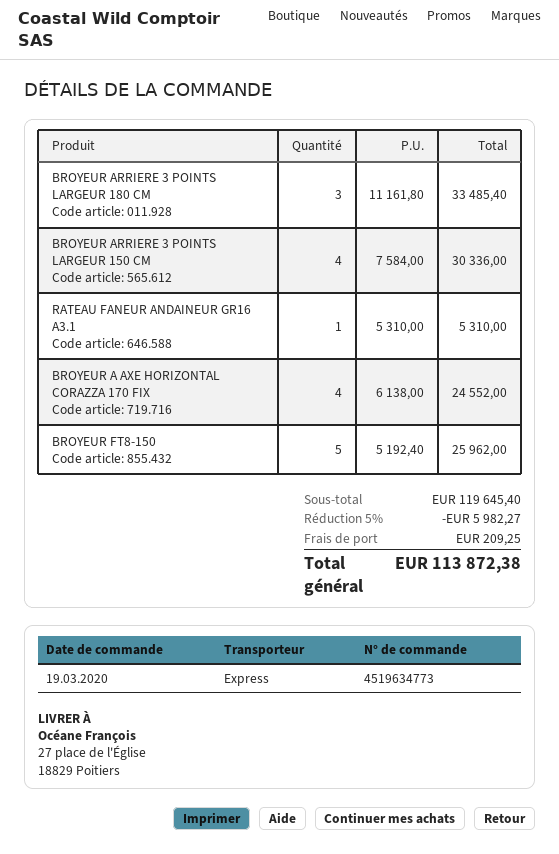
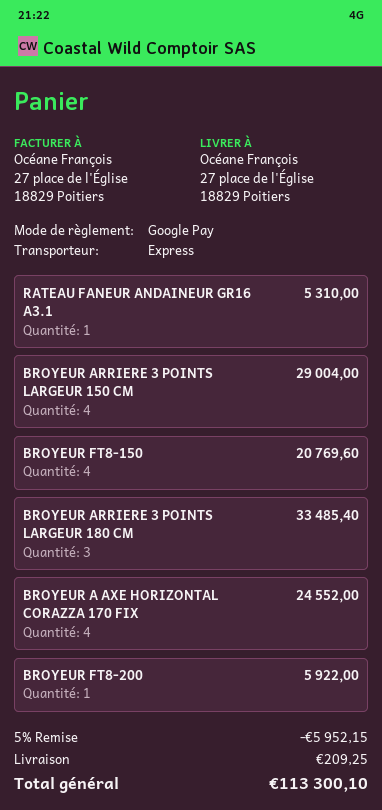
BROYEUR ARRIERE 3 POINTS LARGEUR 150 CM: 4 for 30336.00 -> 4 for 29004.00
BROYEUR FT8-150: 5 for 25962.00 -> 4 for 20769.60
BROYEUR FT8-200: none -> 1 for 5922.00
discount: 5% = 5982.27 -> 5% = 5952.15
total: 113872.38 -> 113300.10

